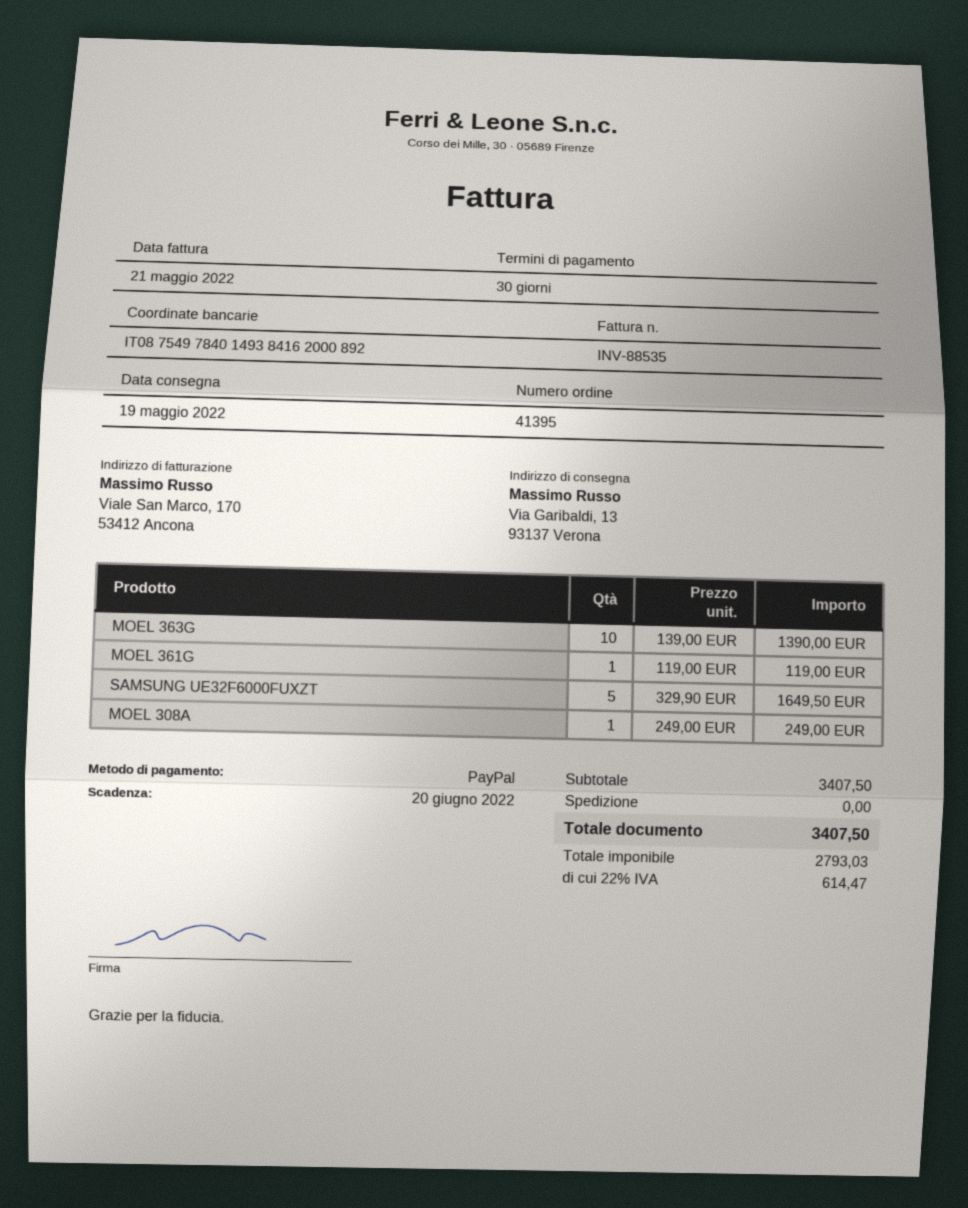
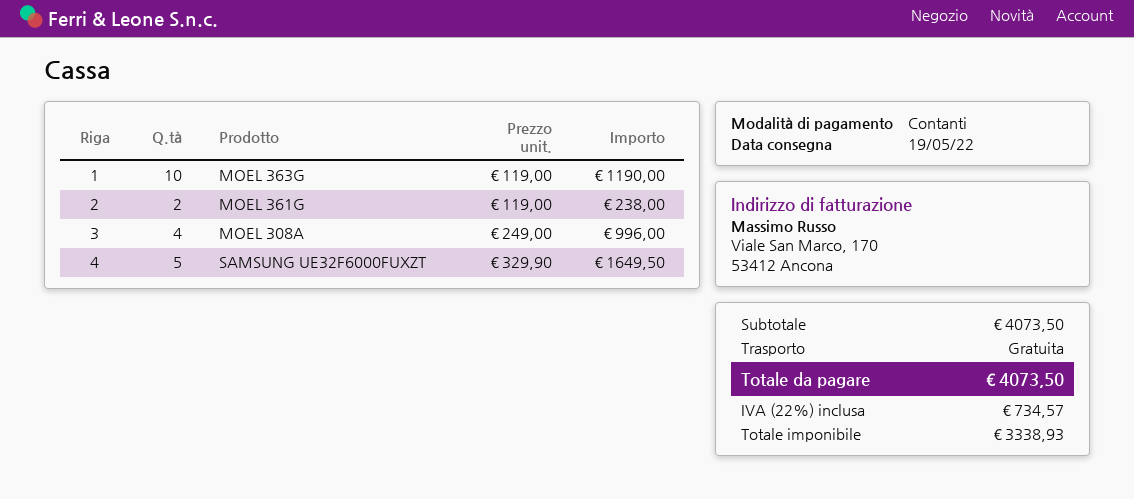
payment method: PayPal -> cash
MOEL 363G: 10 x 139.00 = 1390.00 -> 10 x 119.00 = 1190.00
MOEL 361G: 1 x 119.00 = 119.00 -> 2 x 119.00 = 238.00
MOEL 308A: 1 x 249.00 = 249.00 -> 4 x 249.00 = 996.00
subtotal: 3407.50 -> 4073.50
net: 2793.03 -> 3338.93
tax: 22% = 614.47 -> 22% = 734.57
total: 3407.50 -> 4073.50

